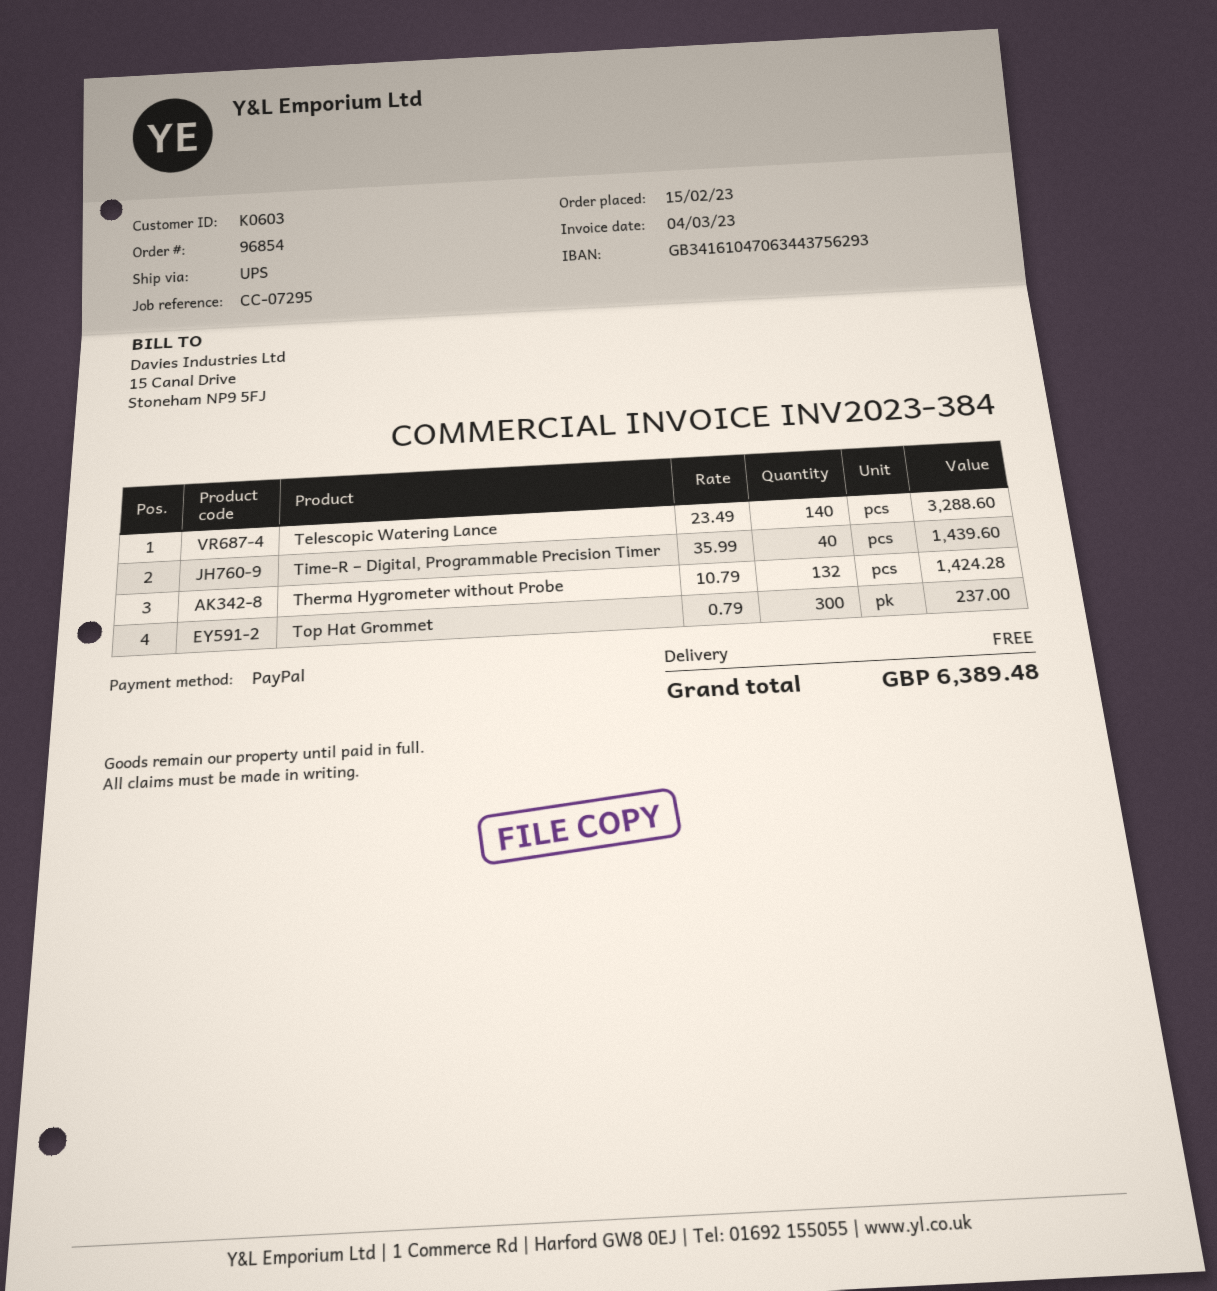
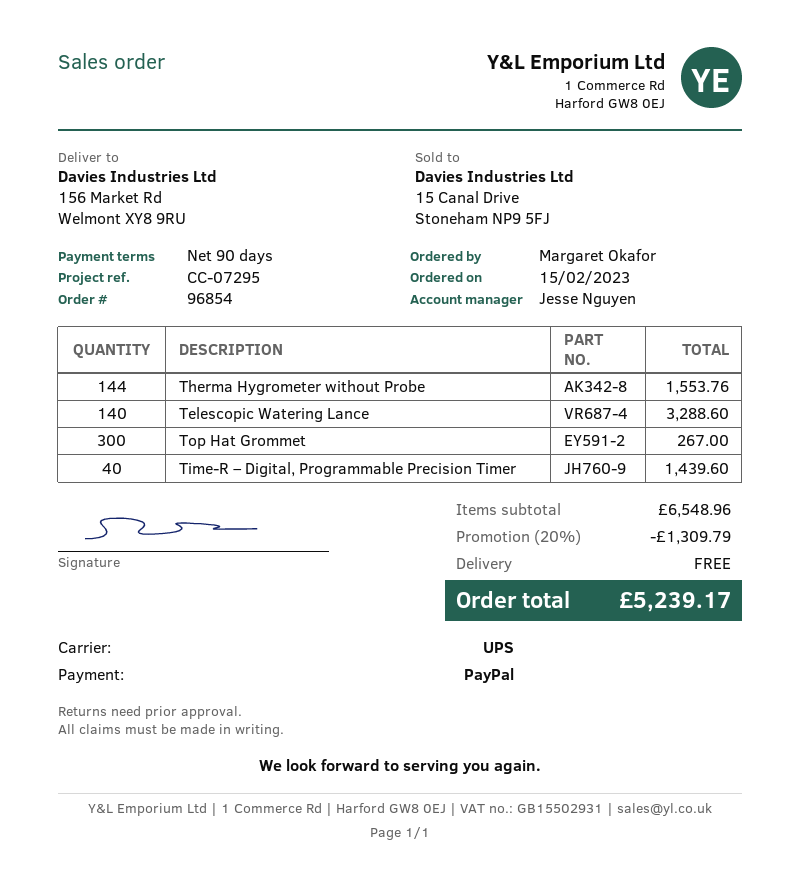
Therma Hygrometer without Probe: 132 for 1424.28 -> 144 for 1553.76
Top Hat Grommet: 300 for 237.00 -> 300 for 267.00
discount: none -> 20% = 1309.79
total: 6389.48 -> 5239.17

